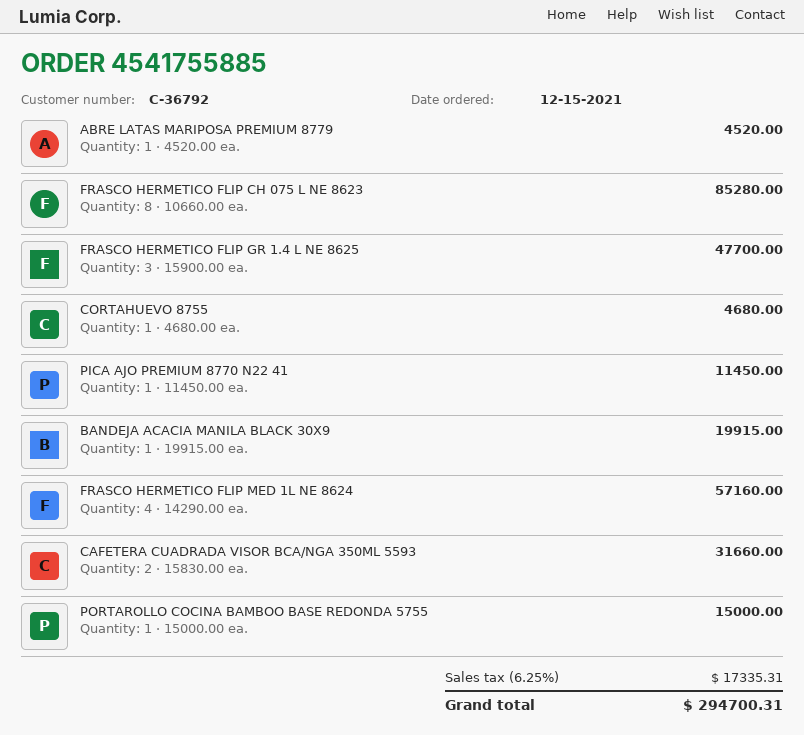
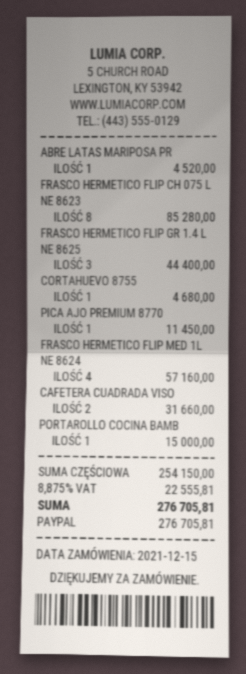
FRASCO HERMETICO FLIP GR 1.4 L NE 8625: 3 for 47700.00 -> 3 for 44400.00
BANDEJA ACACIA MANILA BLACK 30X9: 1 for 19915.00 -> none
tax: 6.25% = 17335.31 -> 8.875% = 22555.81
total: 294700.31 -> 276705.81

